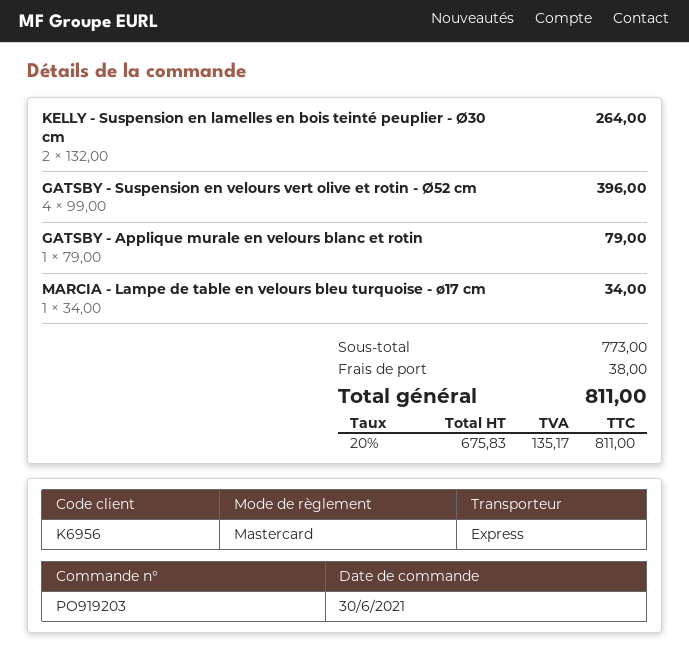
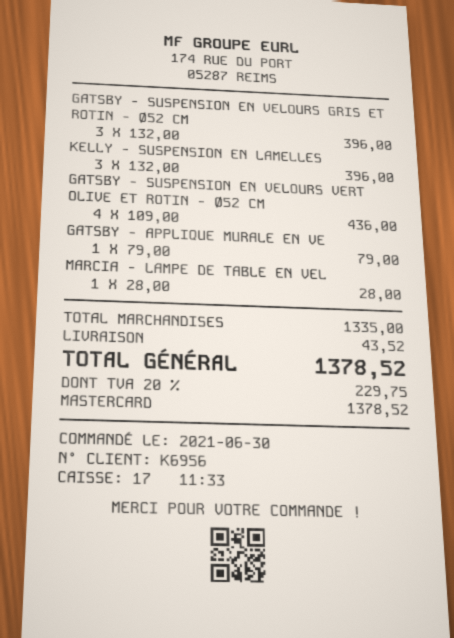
KELLY - Suspension en lamelles en bois teinté peuplier - Ø30 cm: 2 x 132.00 = 264.00 -> 3 x 132.00 = 396.00
GATSBY - Suspension en velours vert olive et rotin - Ø52 cm: 4 x 99.00 = 396.00 -> 4 x 109.00 = 436.00
MARCIA - Lampe de table en velours bleu turquoise - ø17 cm: 1 x 34.00 = 34.00 -> 1 x 28.00 = 28.00
GATSBY - SUSPENSION EN VELOURS GRIS ET ROTIN - Ø52 CM: none -> 3 x 132.00 = 396.00
subtotal: 773.00 -> 1335.00
shipping: 38.00 -> 43.52
tax: 20% = 135.17 -> 20% = 229.75
total: 811.00 -> 1378.52

